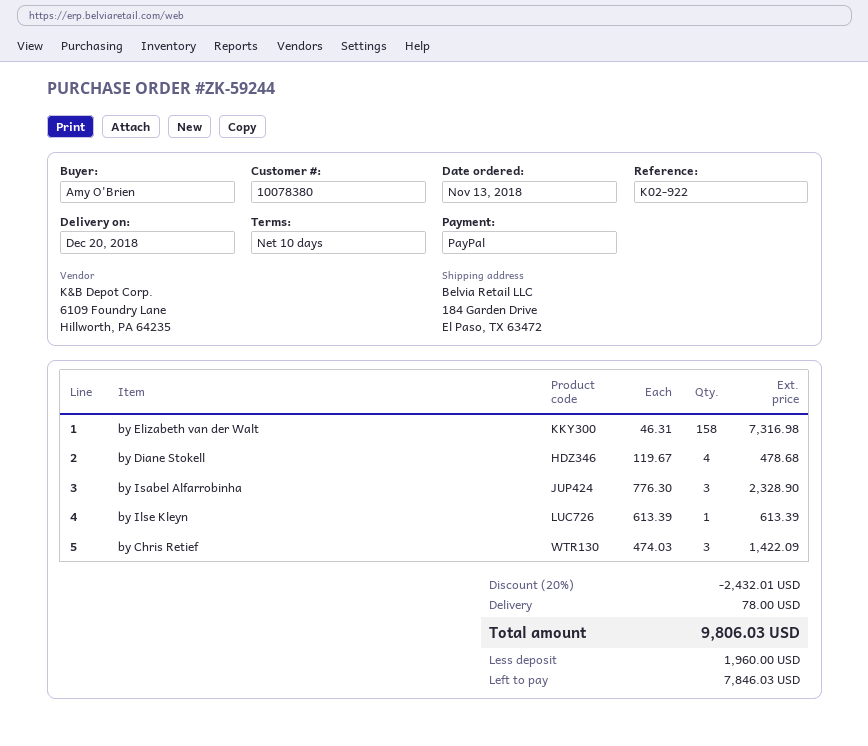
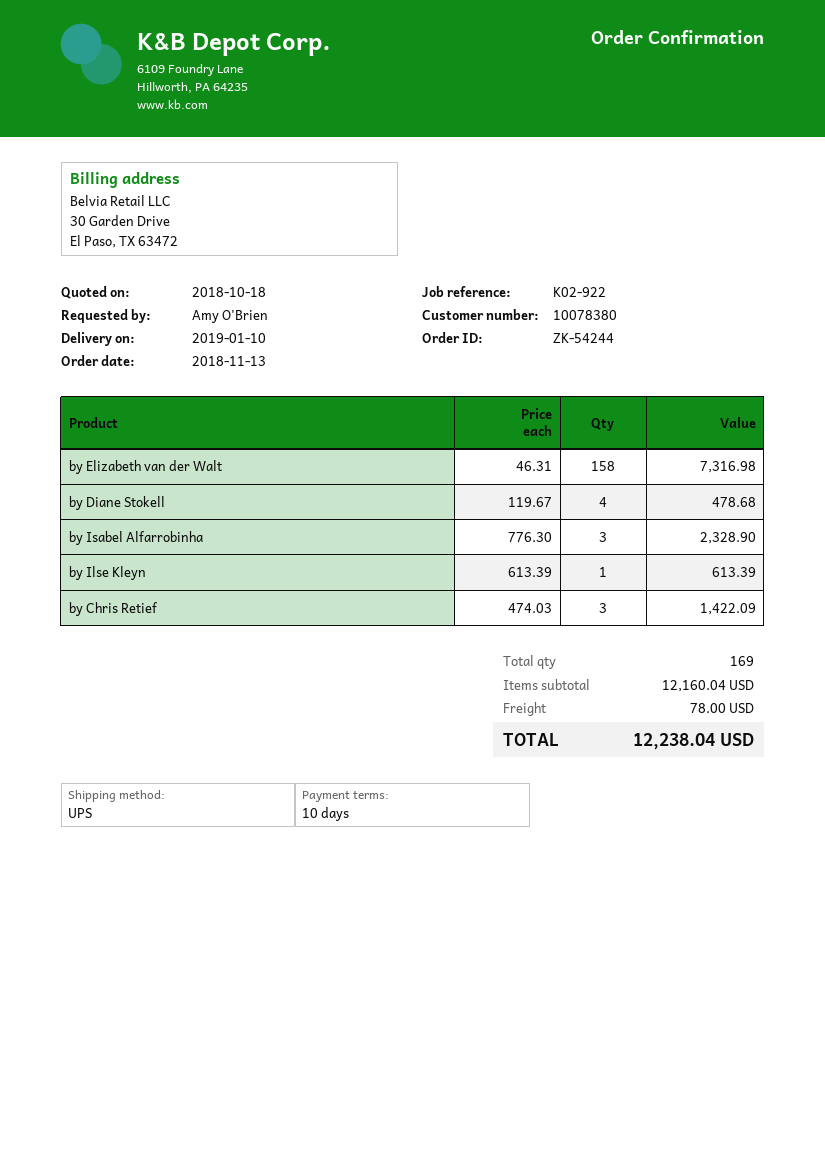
order number: ZK-59244 -> ZK-54244
delivery date: 2018-12-20 -> 2019-01-10
discount: 20% = 2432.01 -> none
total: 9806.03 -> 12238.04

